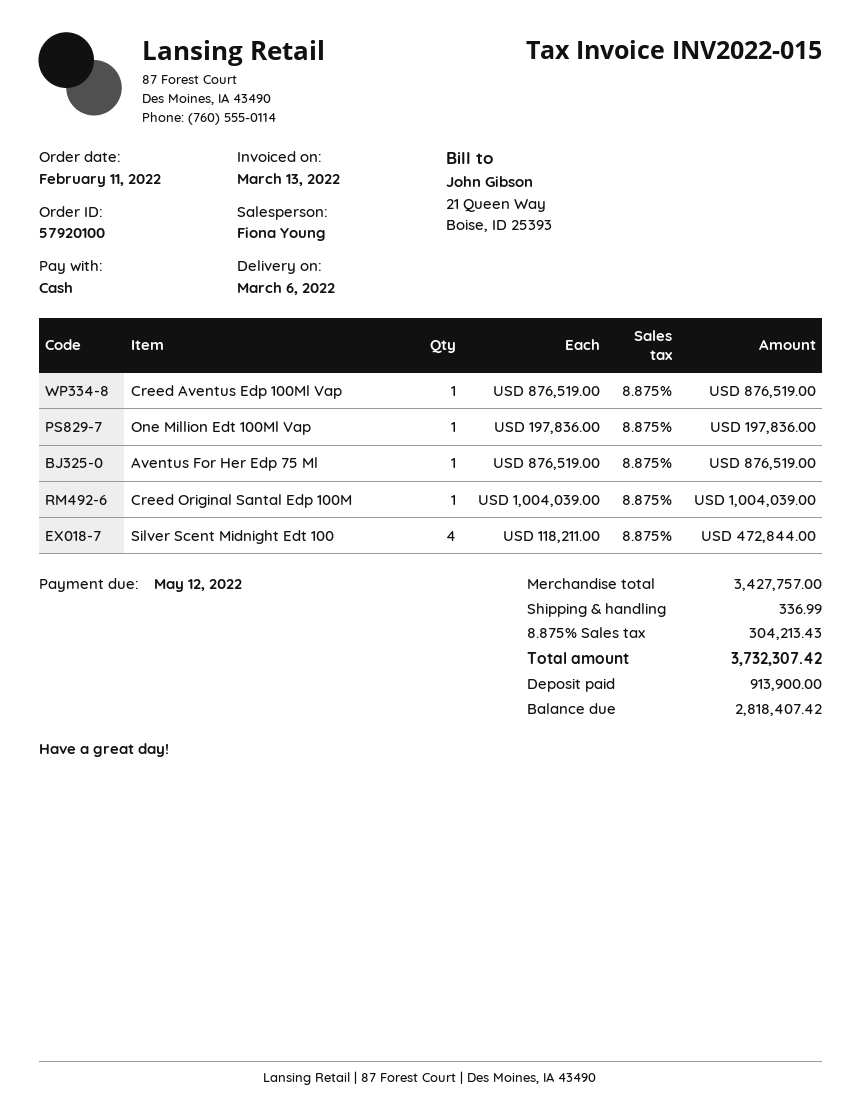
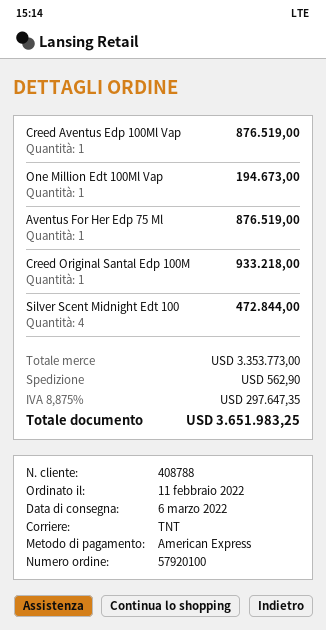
payment method: cash -> American Express
One Million Edt 100Ml Vap: 1 for 197836.00 -> 1 for 194673.00
Creed Original Santal Edp 100M: 1 for 1004039.00 -> 1 for 933218.00
subtotal: 3427757.00 -> 3353773.00
shipping: 336.99 -> 562.90
tax: 8.875% = 304213.43 -> 8.875% = 297647.35
total: 3732307.42 -> 3651983.25

